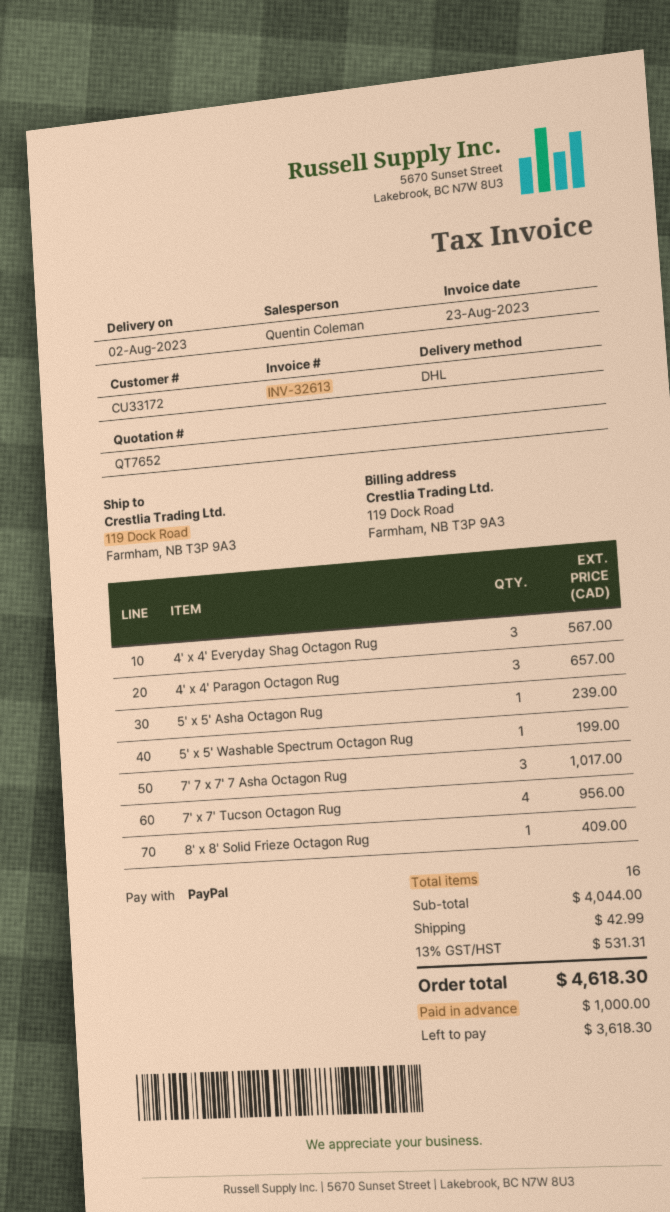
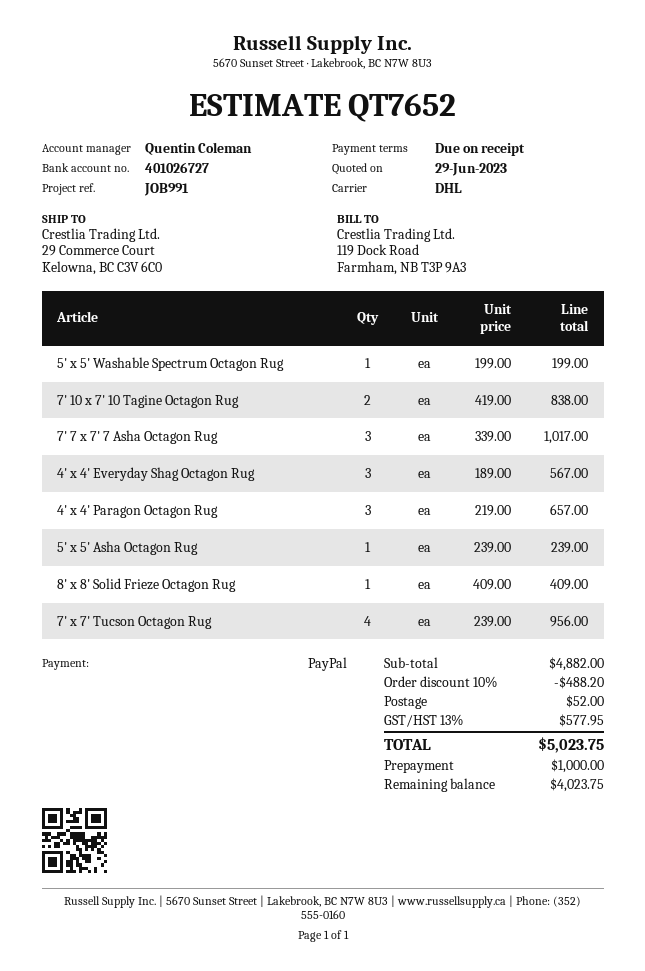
ship to: 119 Dock Road, Farmham, NB T3P 9A3 -> 29 Commerce Court, Kelowna, BC C3V 6C0
7' 10 x 7' 10 Tagine Octagon Rug: none -> 2 for 838.00
subtotal: 4044.00 -> 4882.00
discount: none -> 10% = 488.20
shipping: 42.99 -> 52.00
tax: 13% = 531.31 -> 13% = 577.95
total: 4618.30 -> 5023.75
balance: 3618.30 -> 4023.75

